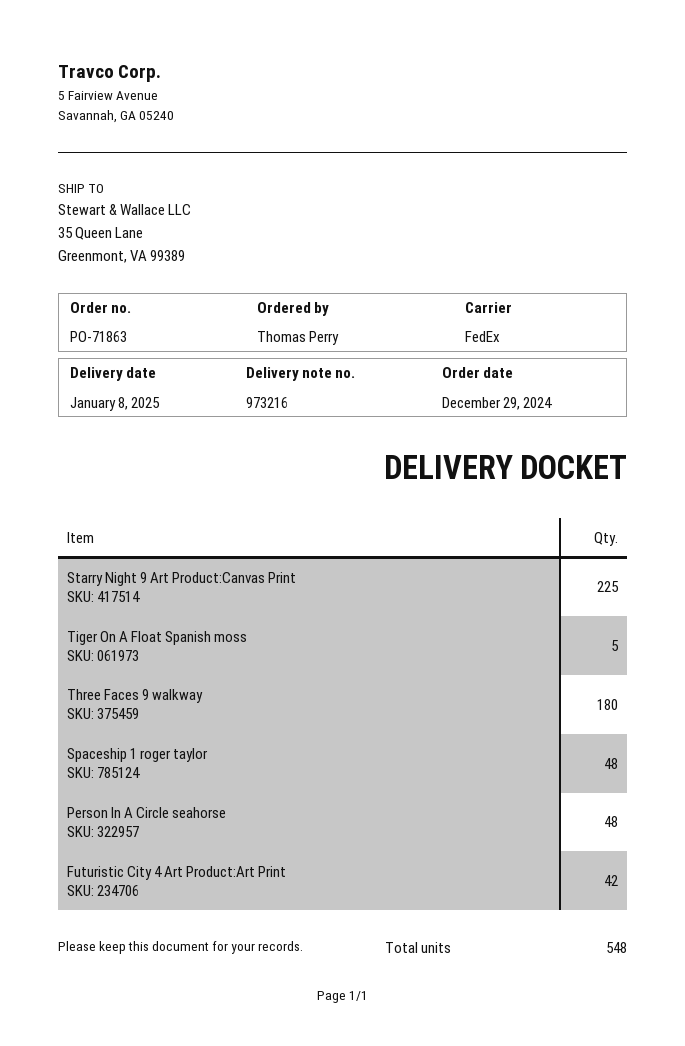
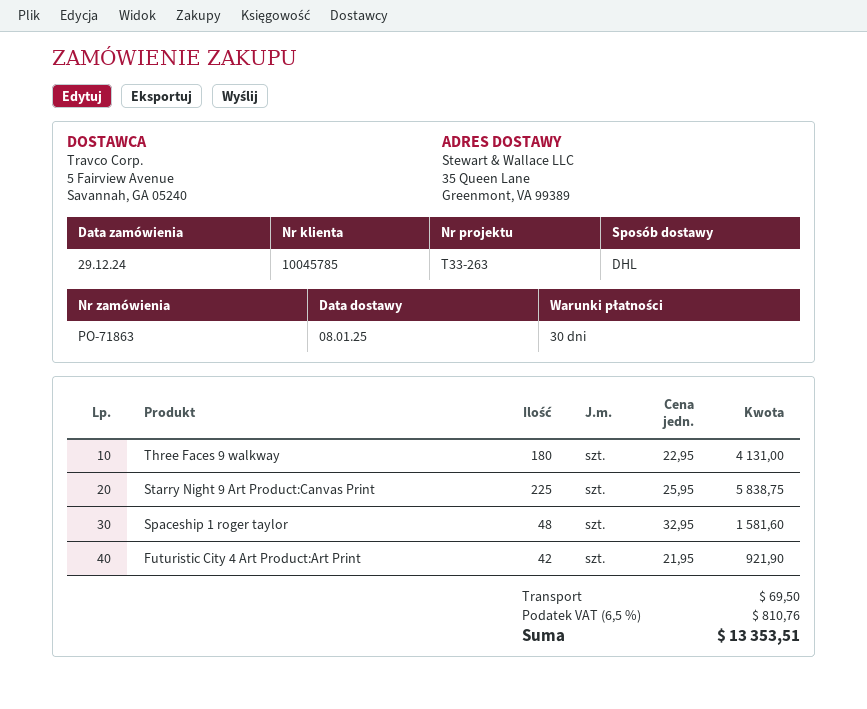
shipping method: FedEx -> DHL
Tiger On A Float Spanish moss: 5 -> none
Person In A Circle seahorse: 48 -> none

